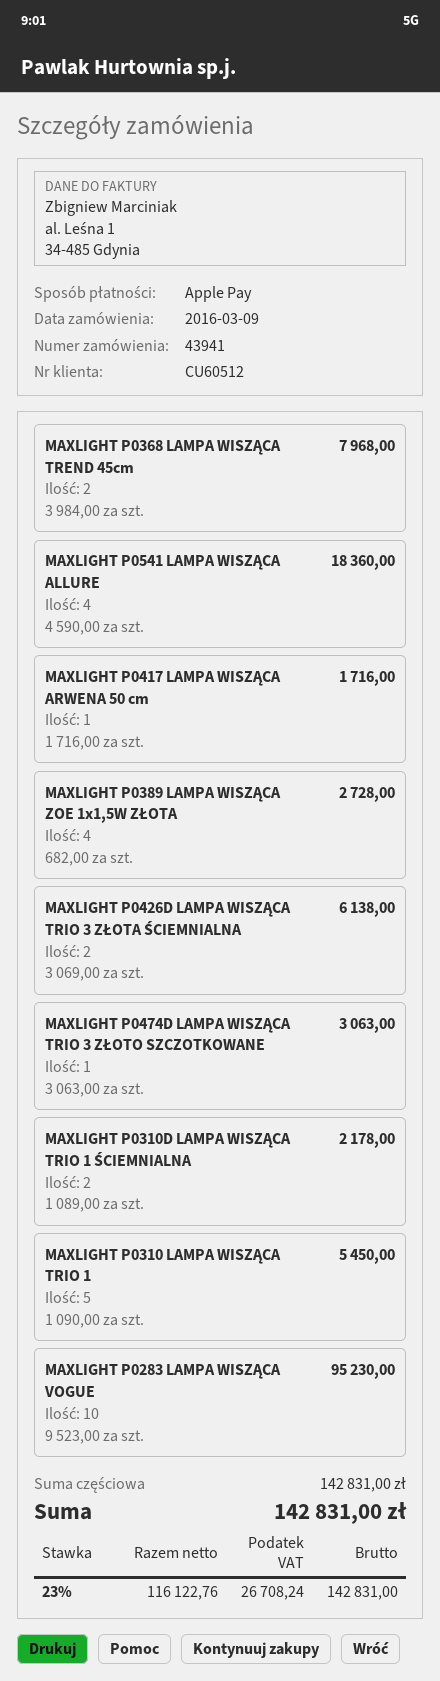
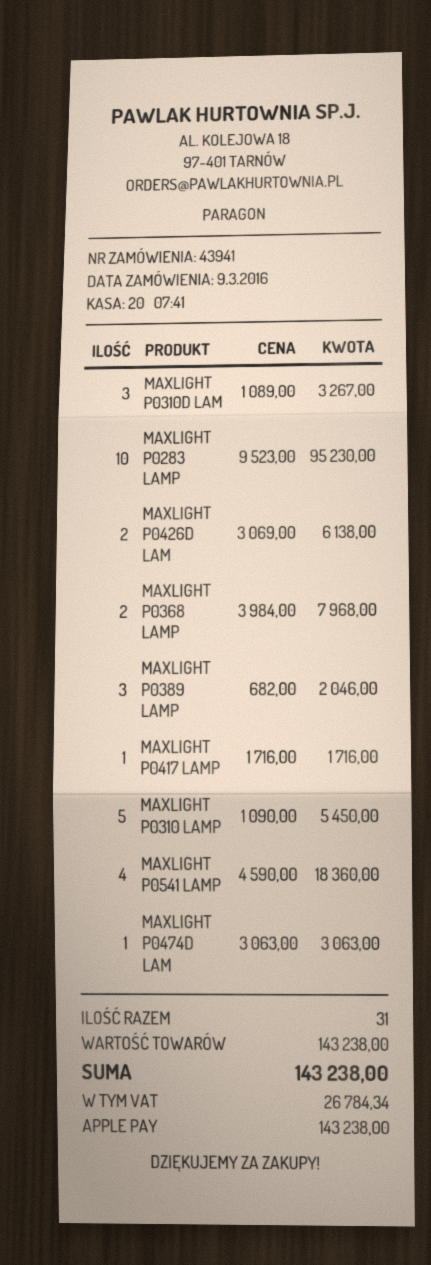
MAXLIGHT P0389 LAMPA WISZĄCA ZOE 1x1,5W ZŁOTA: 4 x 682.00 = 2728.00 -> 3 x 682.00 = 2046.00
MAXLIGHT P0310D LAMPA WISZĄCA TRIO 1 ŚCIEMNIALNA: 2 x 1089.00 = 2178.00 -> 3 x 1089.00 = 3267.00
subtotal: 142831.00 -> 143238.00
tax: 26708.24 -> 26784.34
total: 142831.00 -> 143238.00

